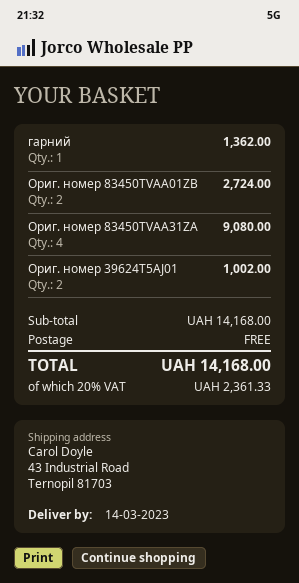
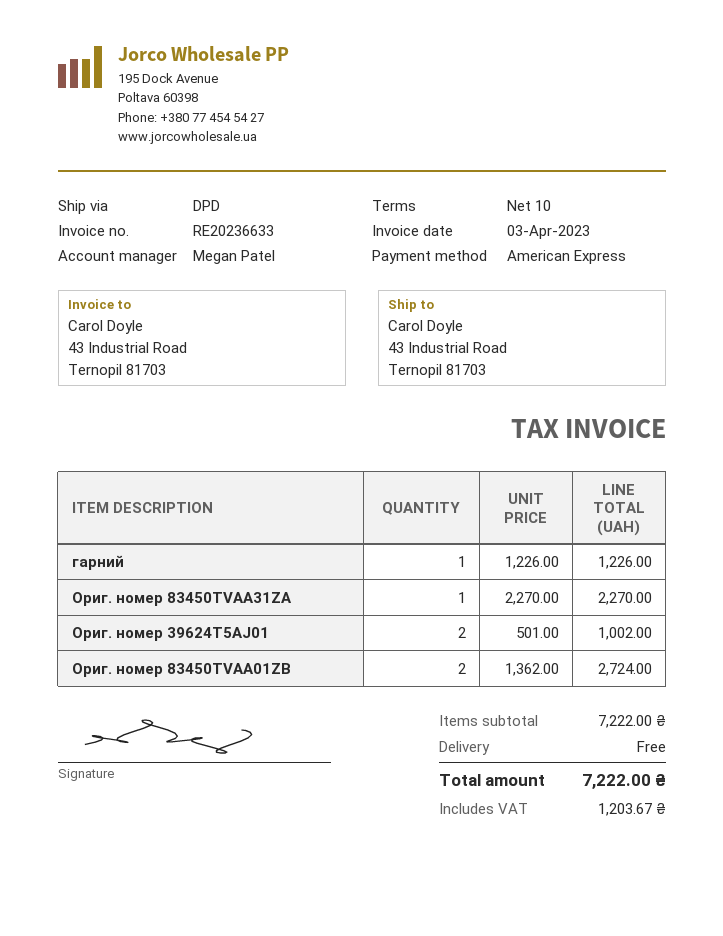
гарний: 1 for 1362.00 -> 1 for 1226.00
Ориг. номер 83450TVAA31ZA: 4 for 9080.00 -> 1 for 2270.00
subtotal: 14168.00 -> 7222.00
tax: 2361.33 -> 1203.67
total: 14168.00 -> 7222.00

